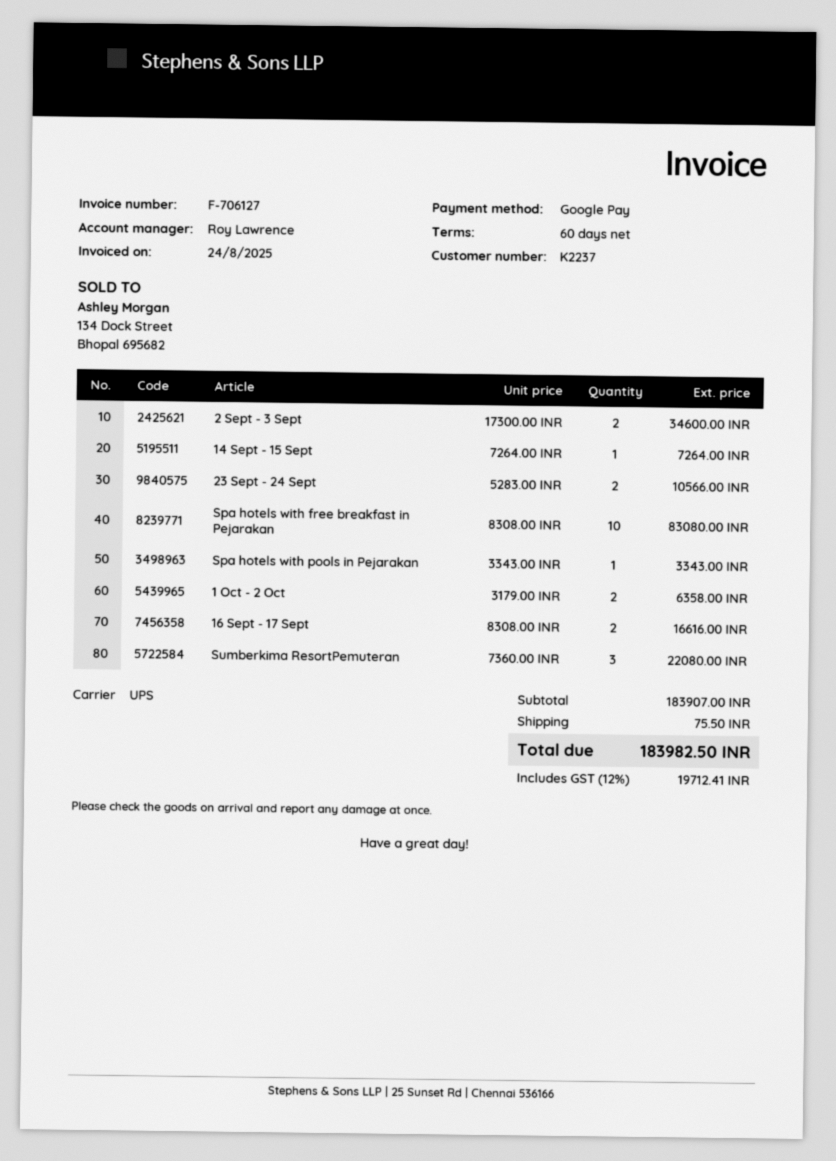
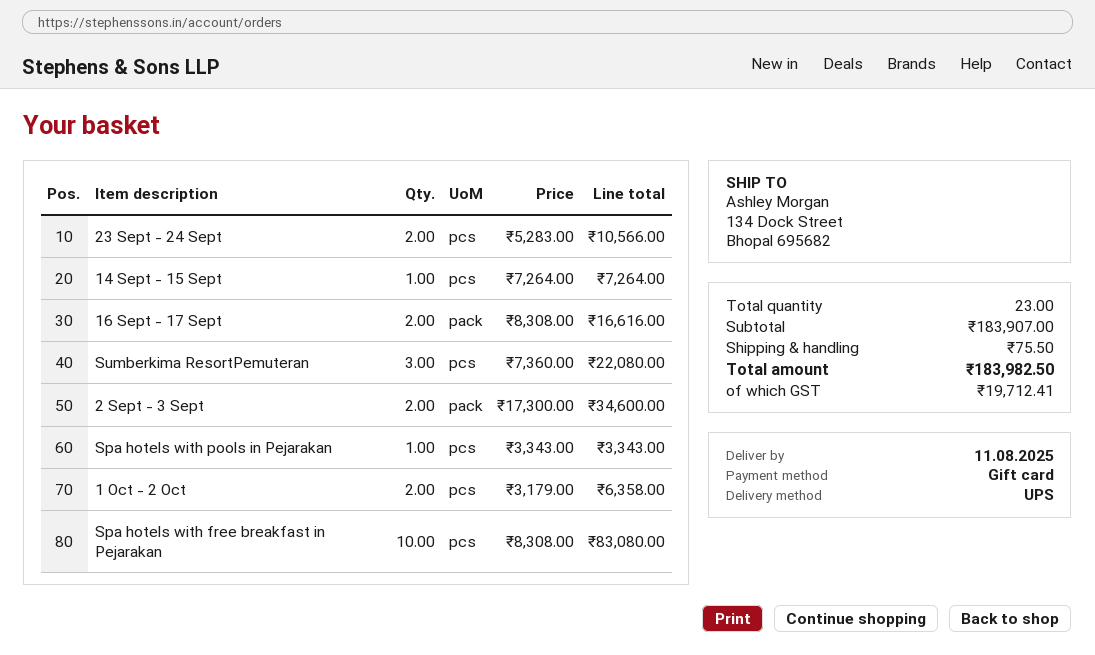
payment method: Google Pay -> gift card

